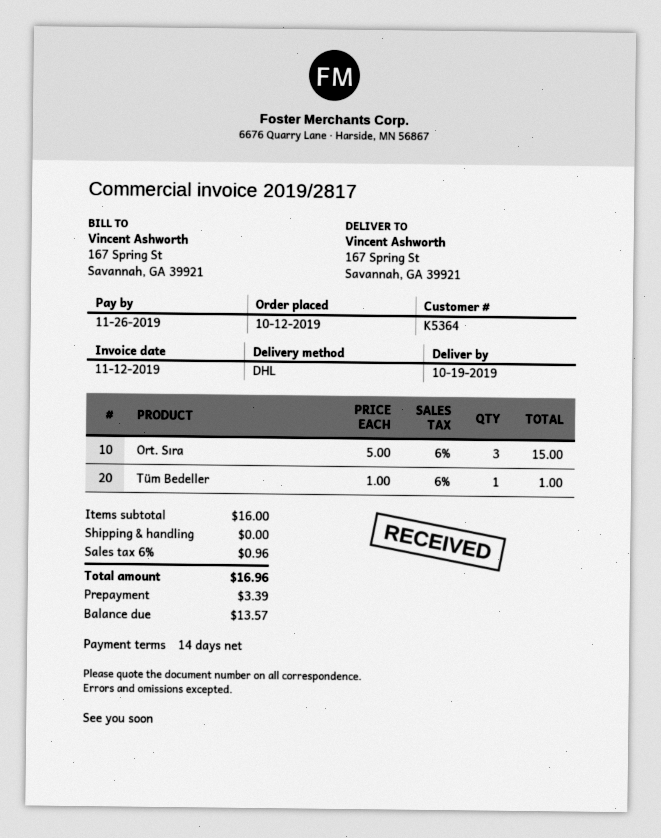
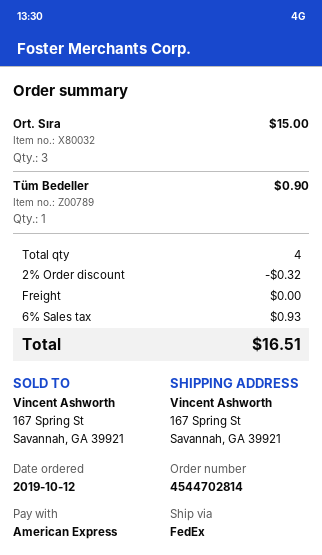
shipping method: DHL -> FedEx
Tüm Bedeller: 1 for 1.00 -> 1 for 0.90
discount: none -> 2% = 0.32
tax: 6% = 0.96 -> 6% = 0.93
total: 16.96 -> 16.51

